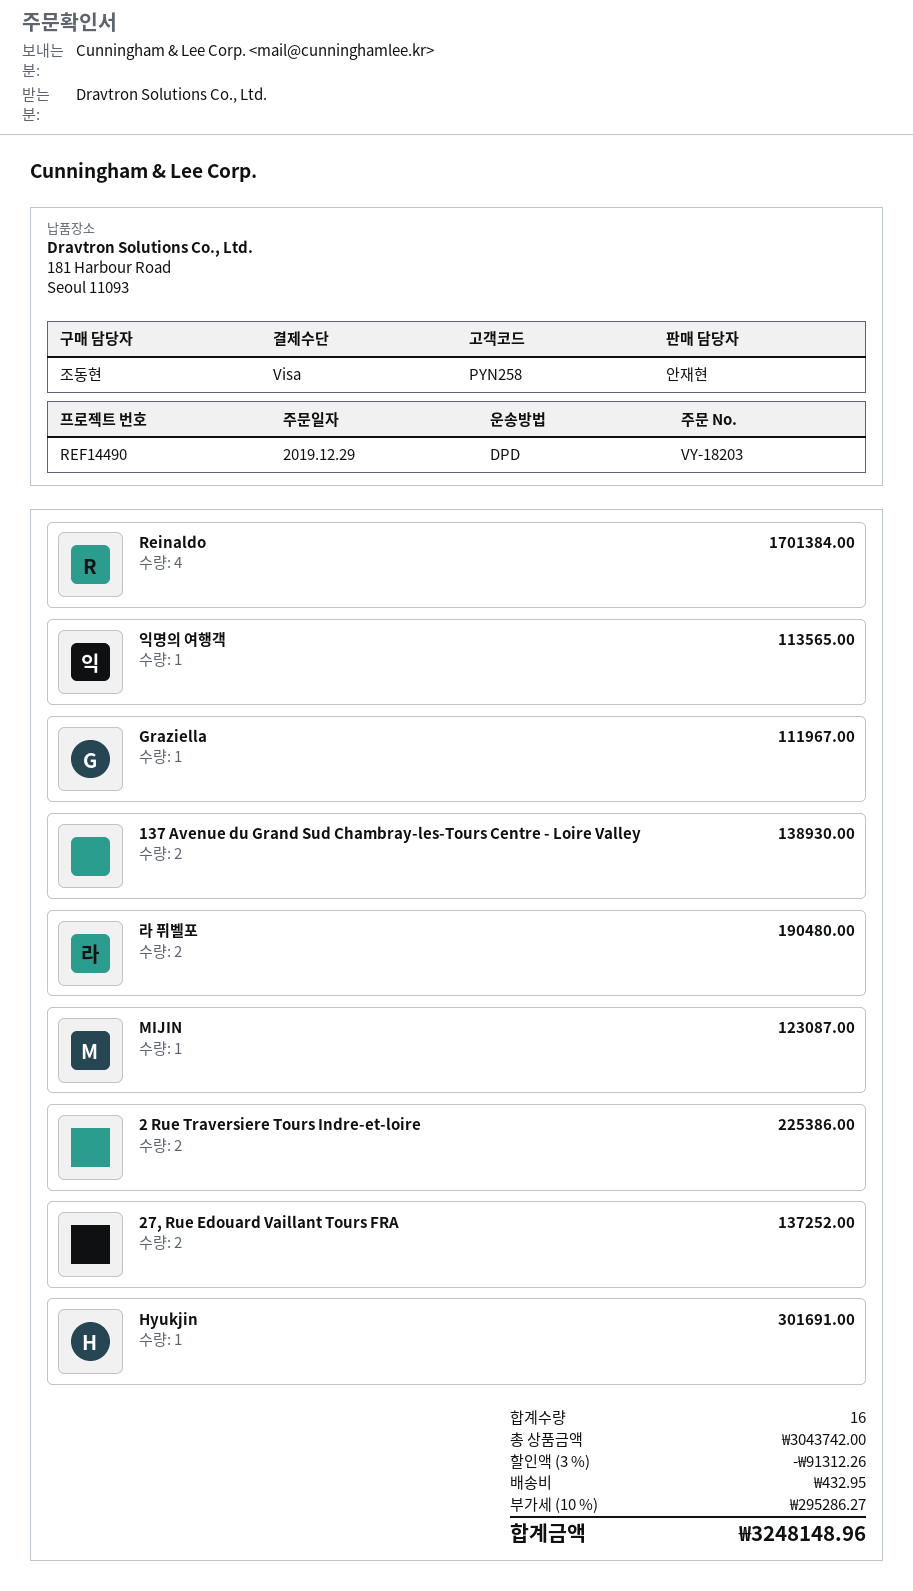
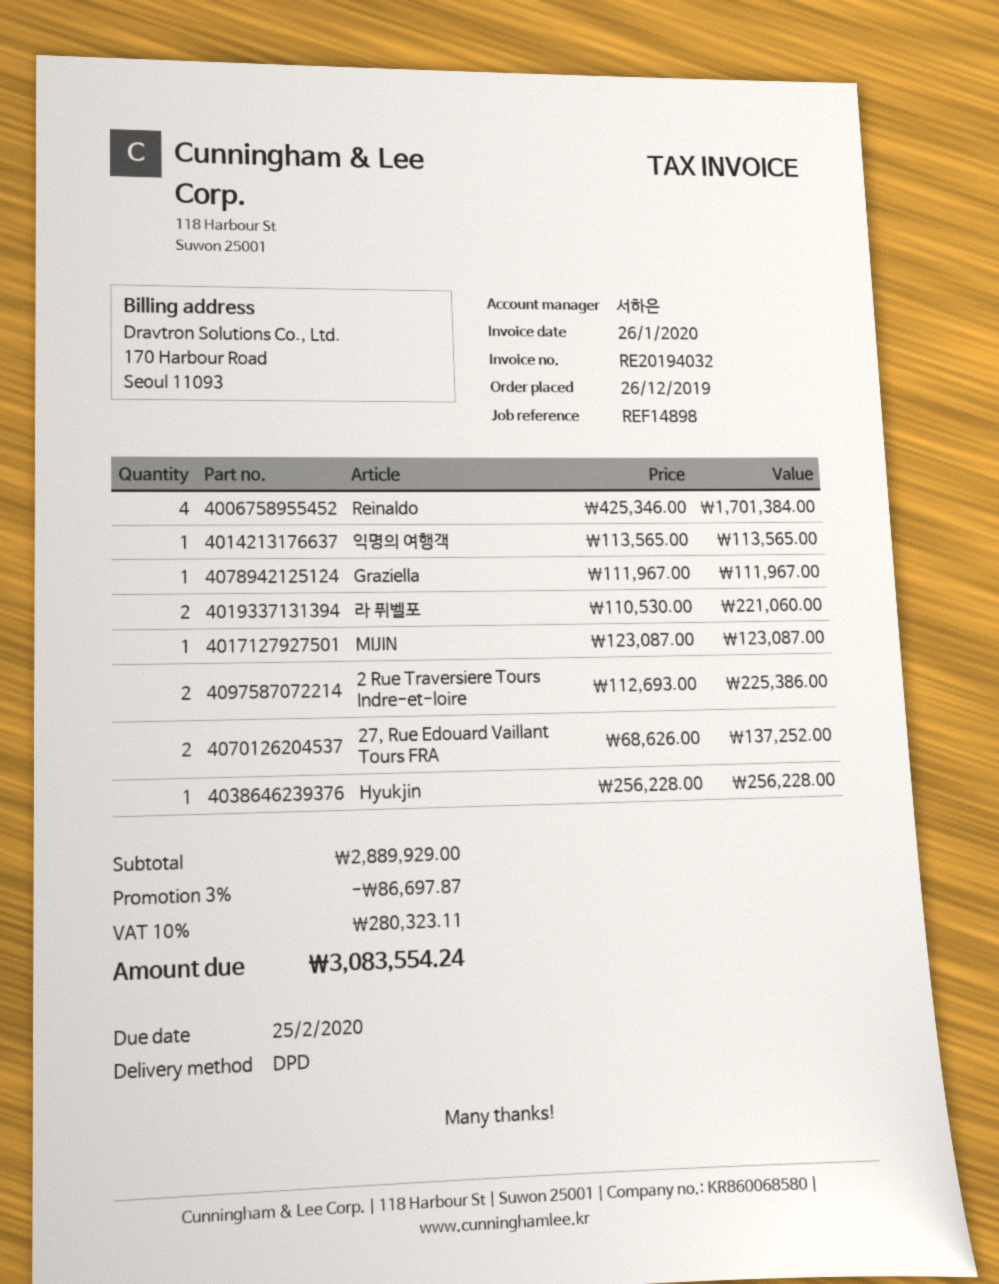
order date: 2019-12-29 -> 2019-12-26
reference: REF14490 -> REF14898
sales rep: 안재현 -> 서하은
137 Avenue du Grand Sud Chambray-les-Tours Centre - Loire Valley: 2 for 138930.00 -> none
라 퓌벨포: 2 for 190480.00 -> 2 for 221060.00
Hyukjin: 1 for 301691.00 -> 1 for 256228.00
subtotal: 3043742.00 -> 2889929.00
discount: 3% = 91312.26 -> 3% = 86697.87
shipping: 432.95 -> none
tax: 10% = 295286.27 -> 10% = 280323.11
total: 3248148.96 -> 3083554.24

